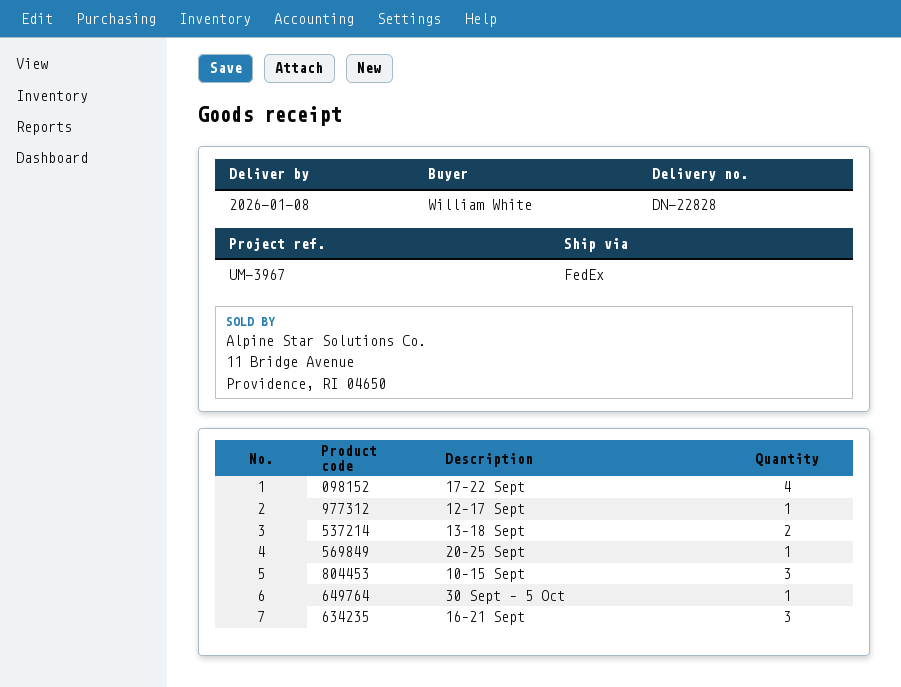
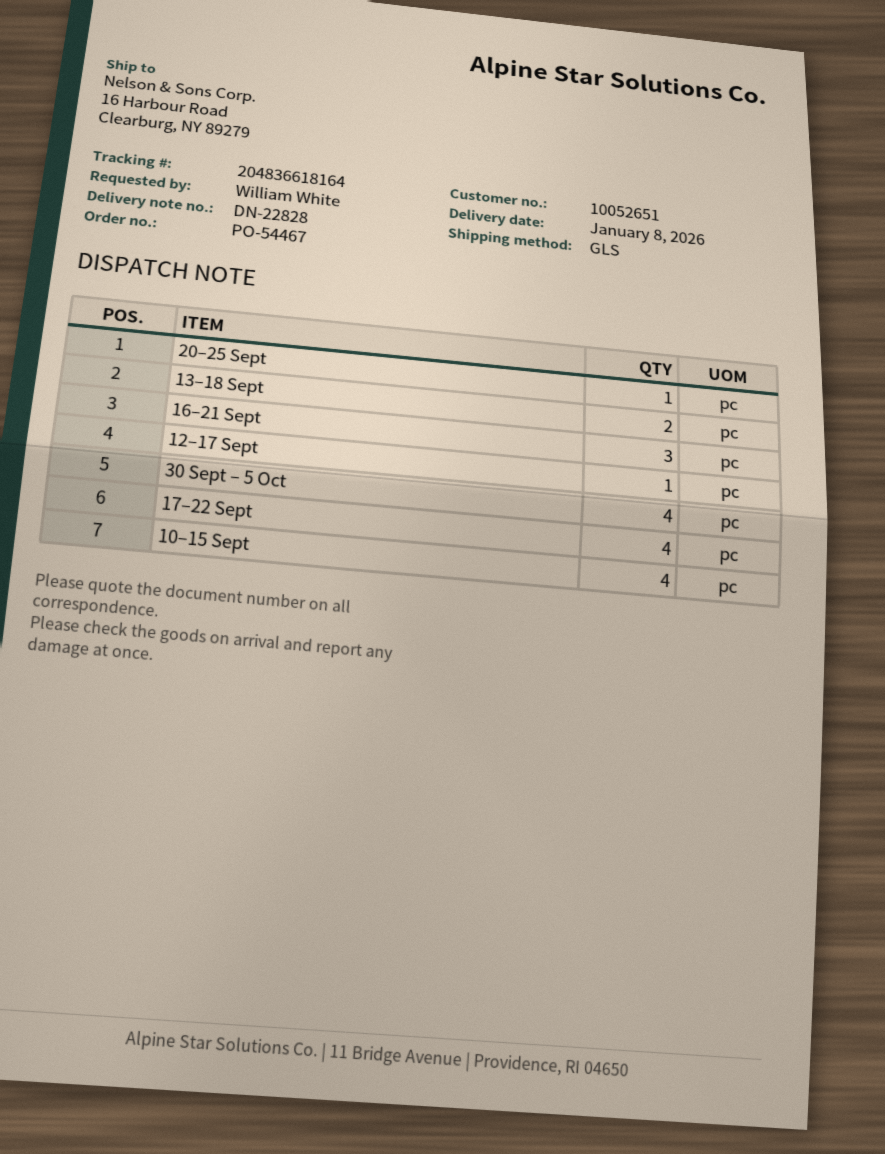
shipping method: FedEx -> GLS
10–15 Sept: 3 -> 4
30 Sept – 5 Oct: 1 -> 4

